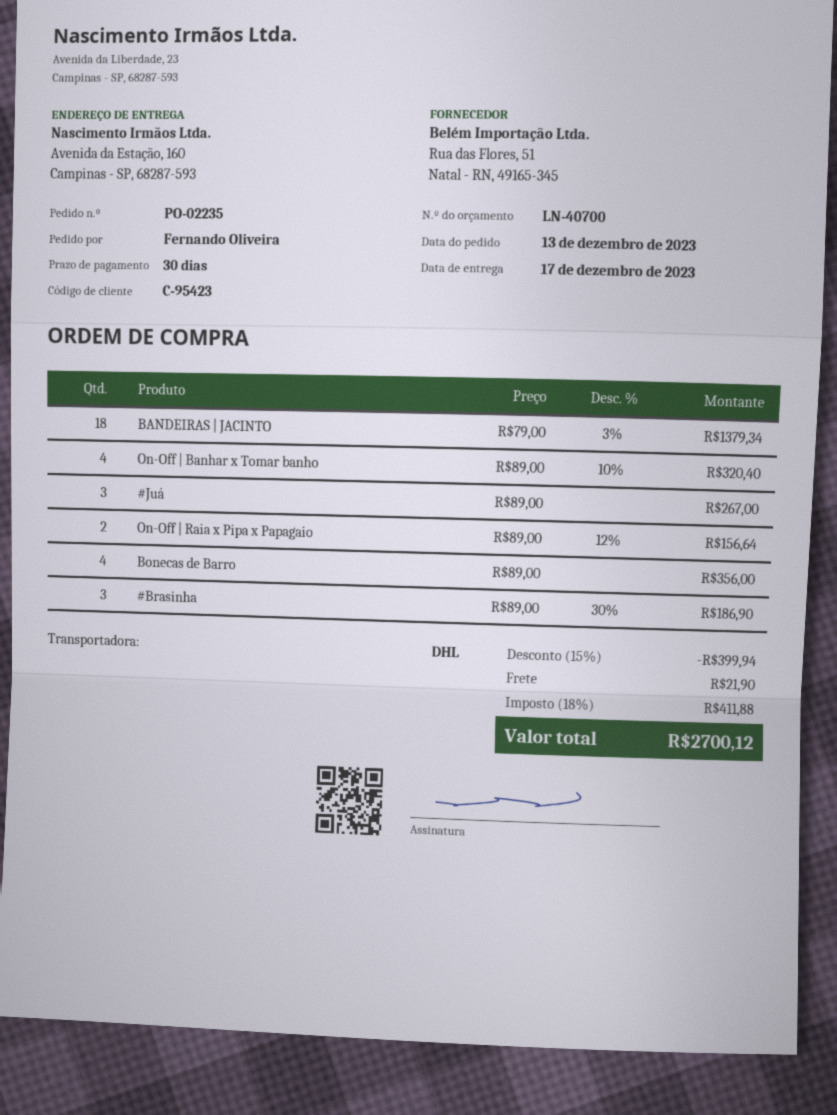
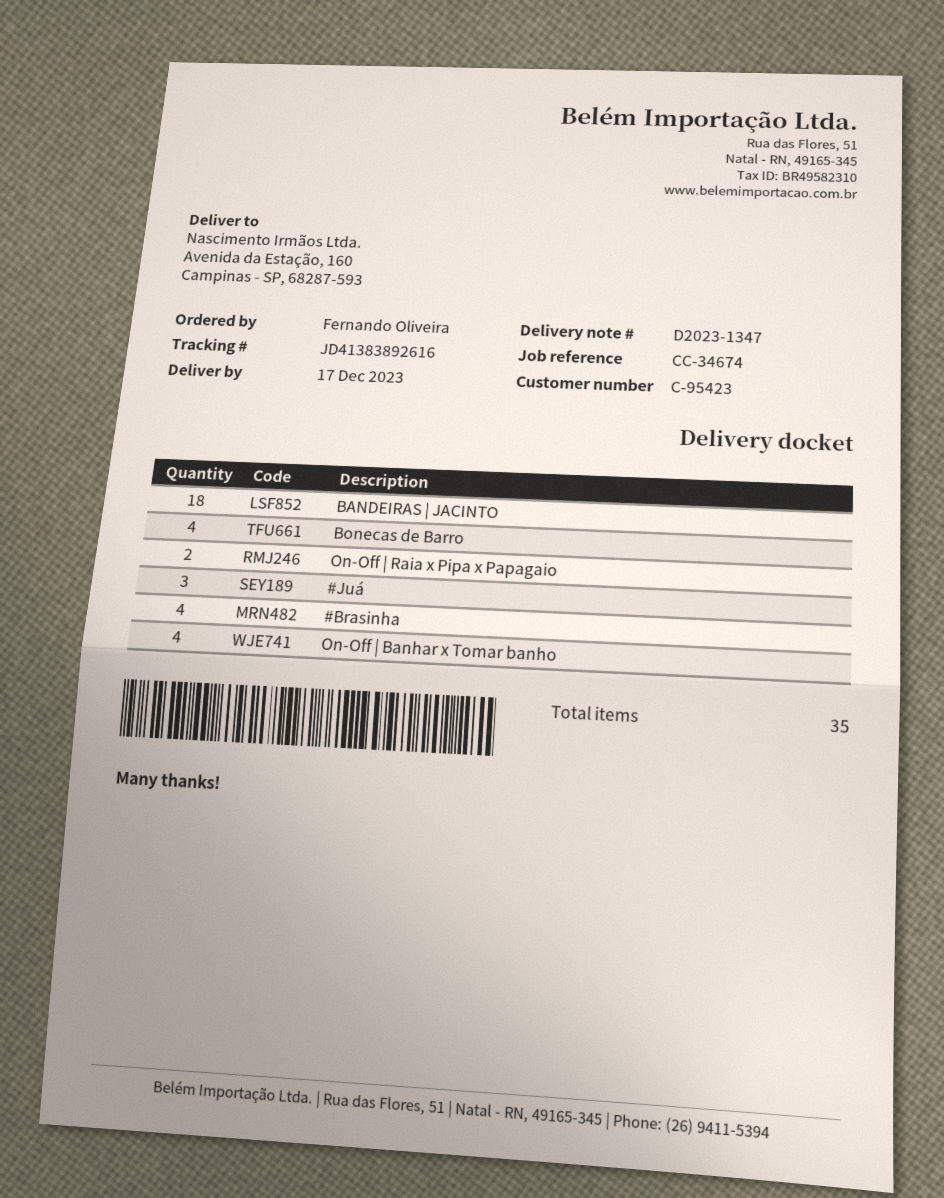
#Brasinha: 3 -> 4

